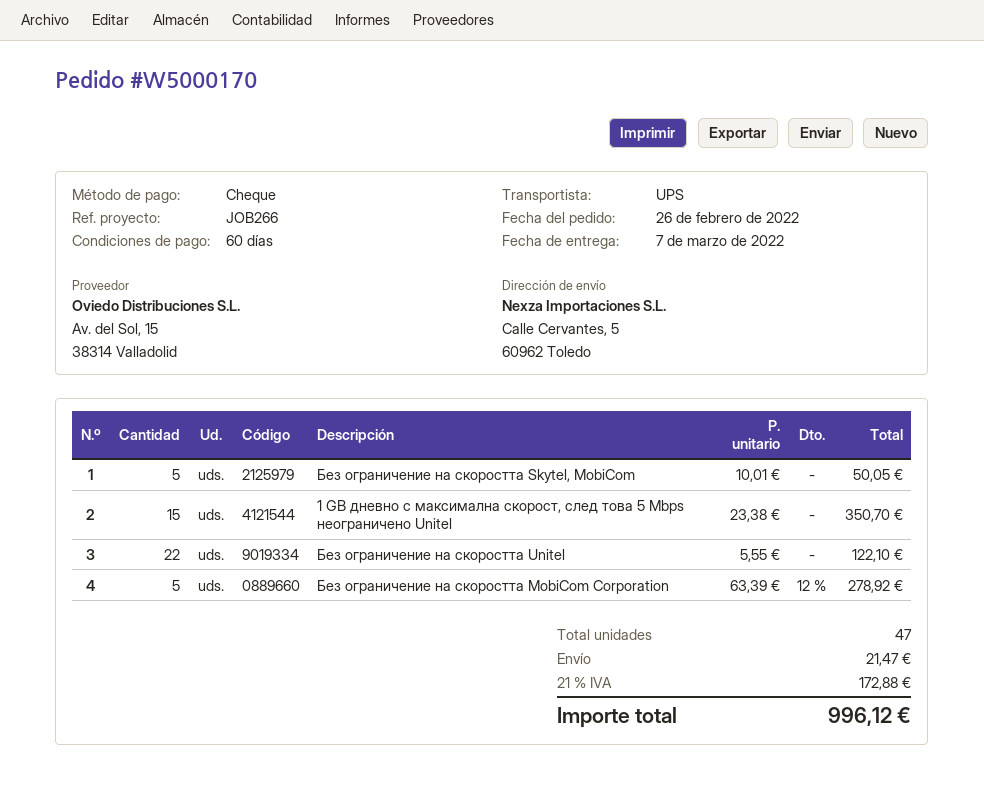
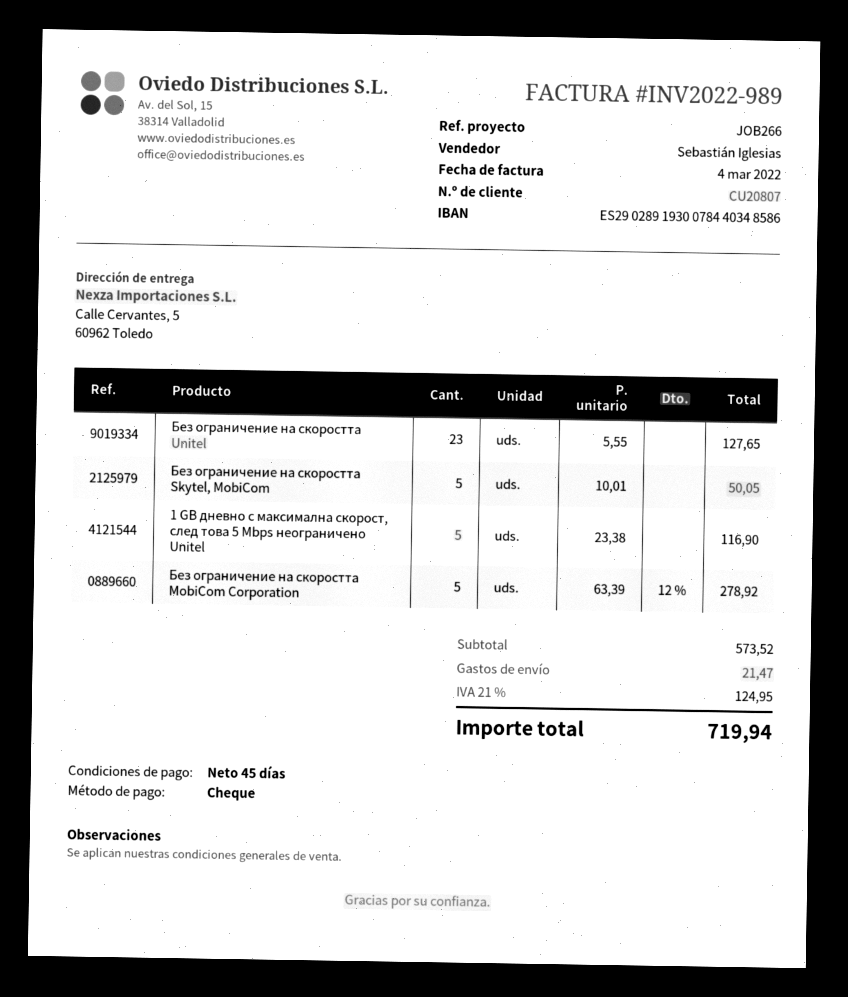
payment terms: 60 days -> 45 days
1 GB дневно с максимална скорост, след това 5 Mbps неограничено Unitel: 15 x 23.38 = 350.70 -> 5 x 23.38 = 116.90
Без ограничение на скоростта Unitel: 22 x 5.55 = 122.10 -> 23 x 5.55 = 127.65
tax: 21% = 172.88 -> 21% = 124.95
total: 996.12 -> 719.94

